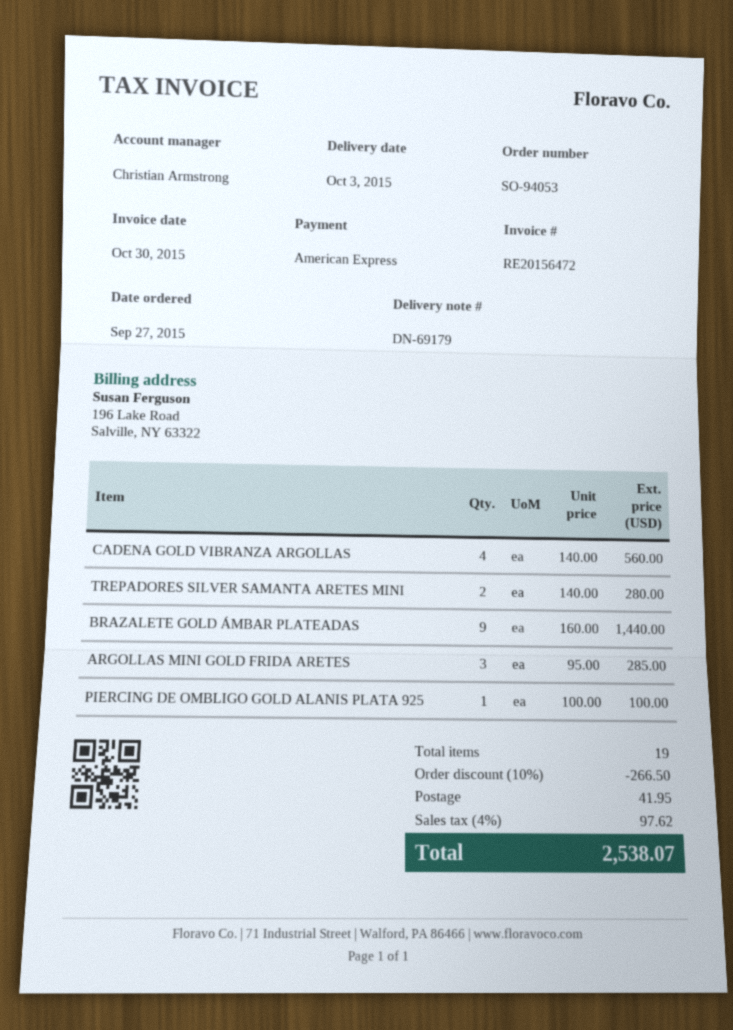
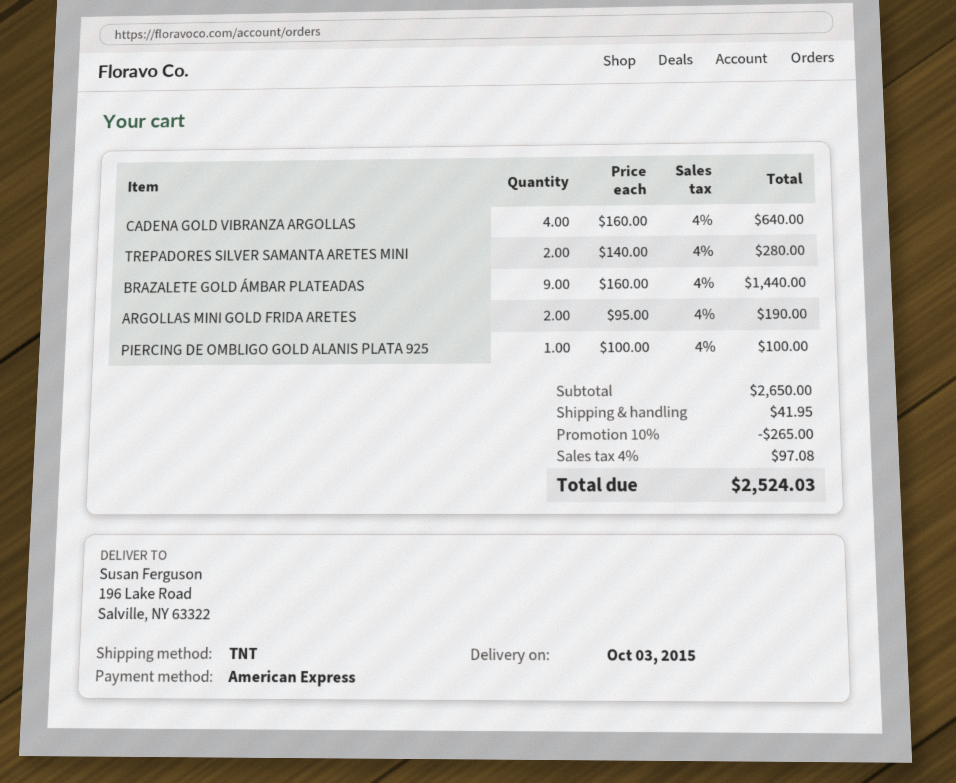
CADENA GOLD VIBRANZA ARGOLLAS: 4 x 140.00 = 560.00 -> 4 x 160.00 = 640.00
ARGOLLAS MINI GOLD FRIDA ARETES: 3 x 95.00 = 285.00 -> 2 x 95.00 = 190.00
discount: 10% = 266.50 -> 10% = 265.00
tax: 4% = 97.62 -> 4% = 97.08
total: 2538.07 -> 2524.03

